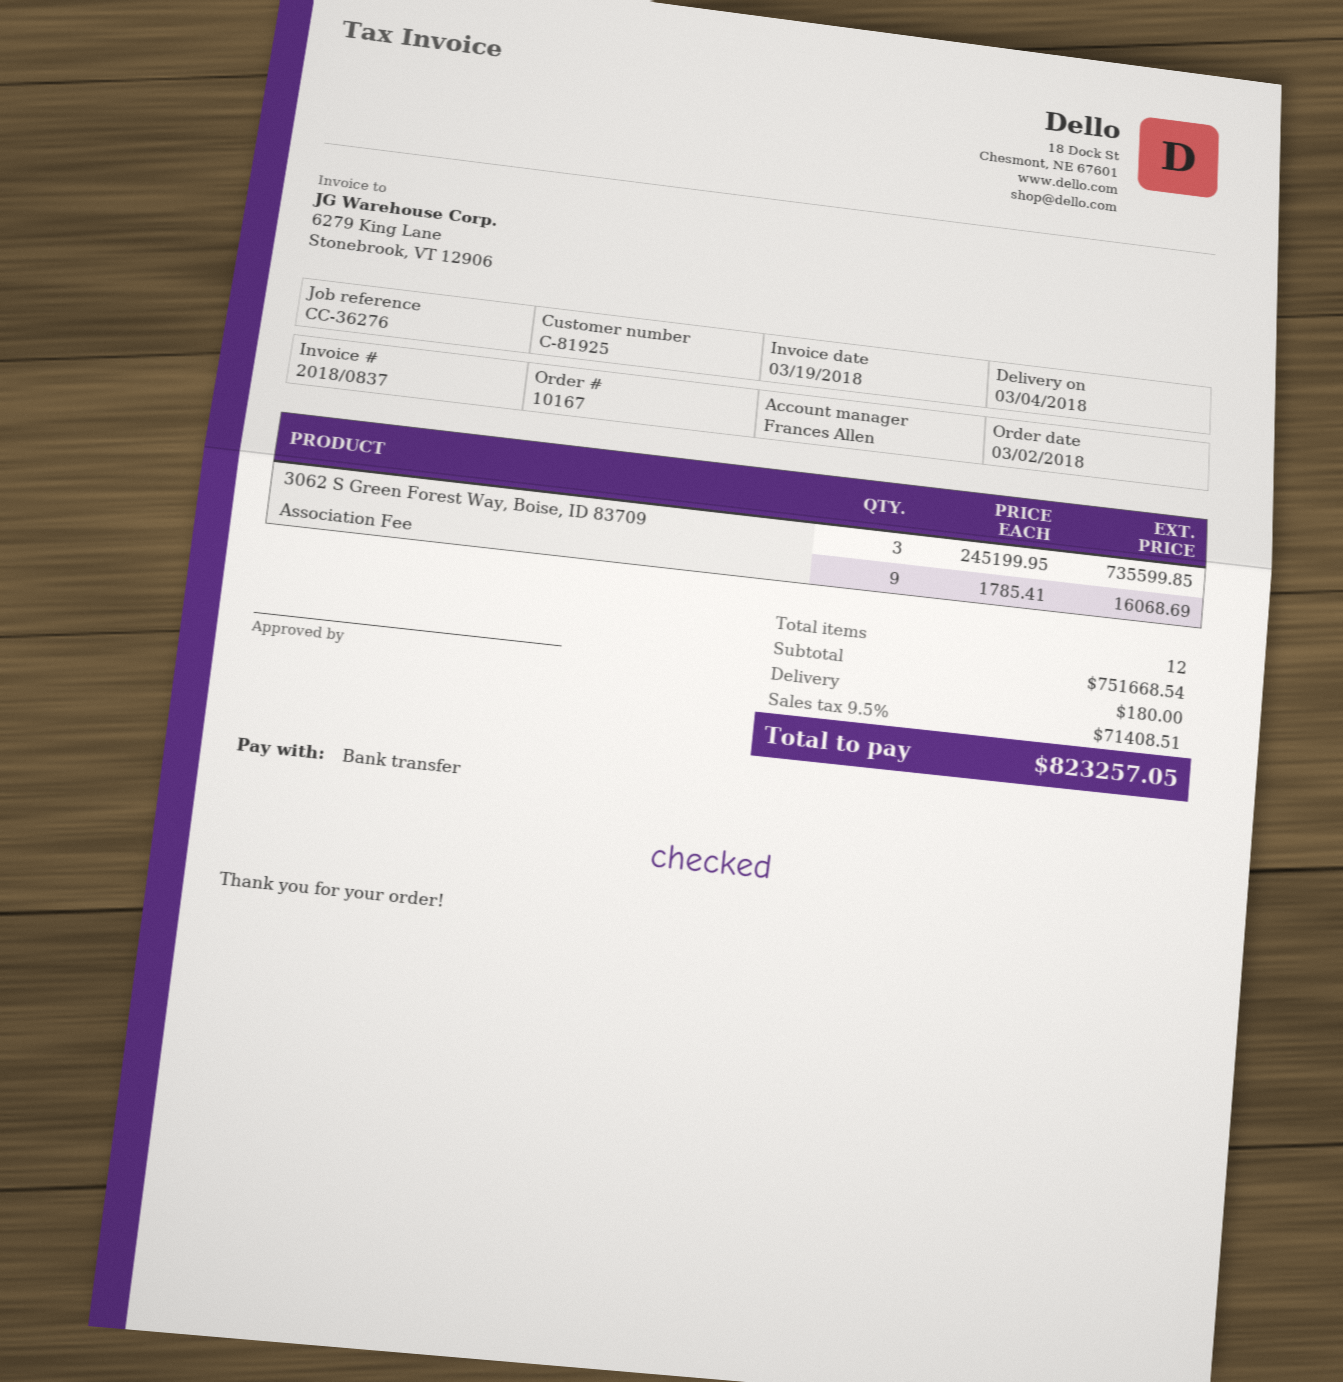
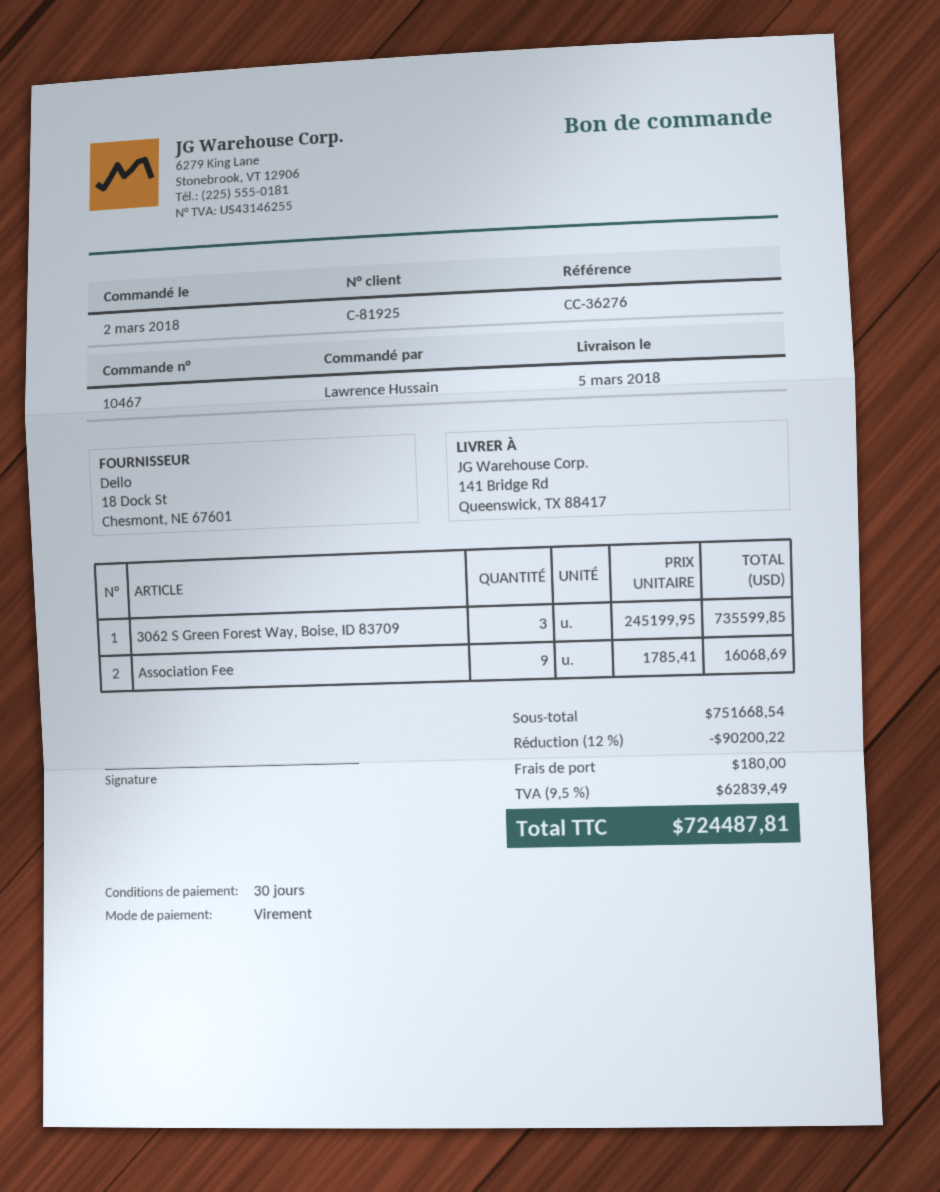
order number: 10167 -> 10467
delivery date: 2018-03-04 -> 2018-03-05
discount: none -> 12% = 90200.22
tax: 9.5% = 71408.51 -> 9.5% = 62839.49
total: 823257.05 -> 724487.81

